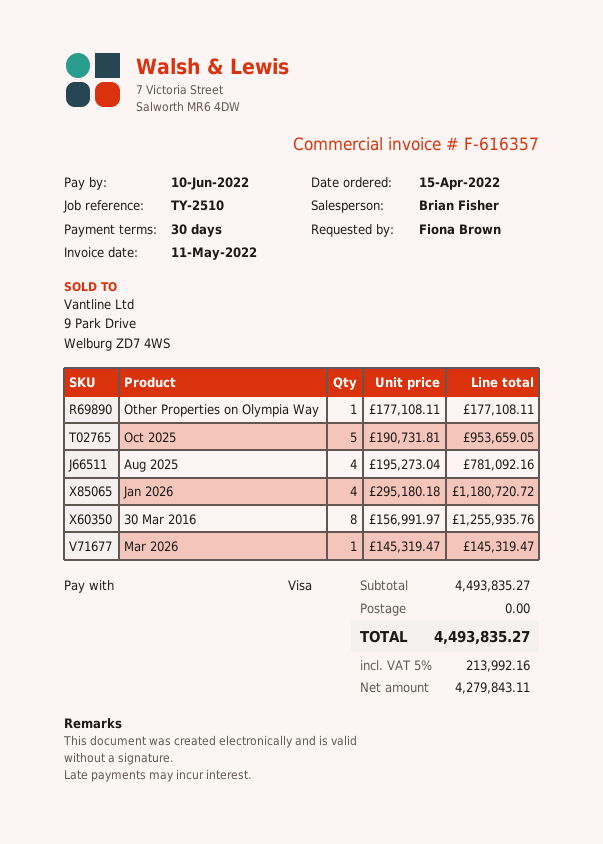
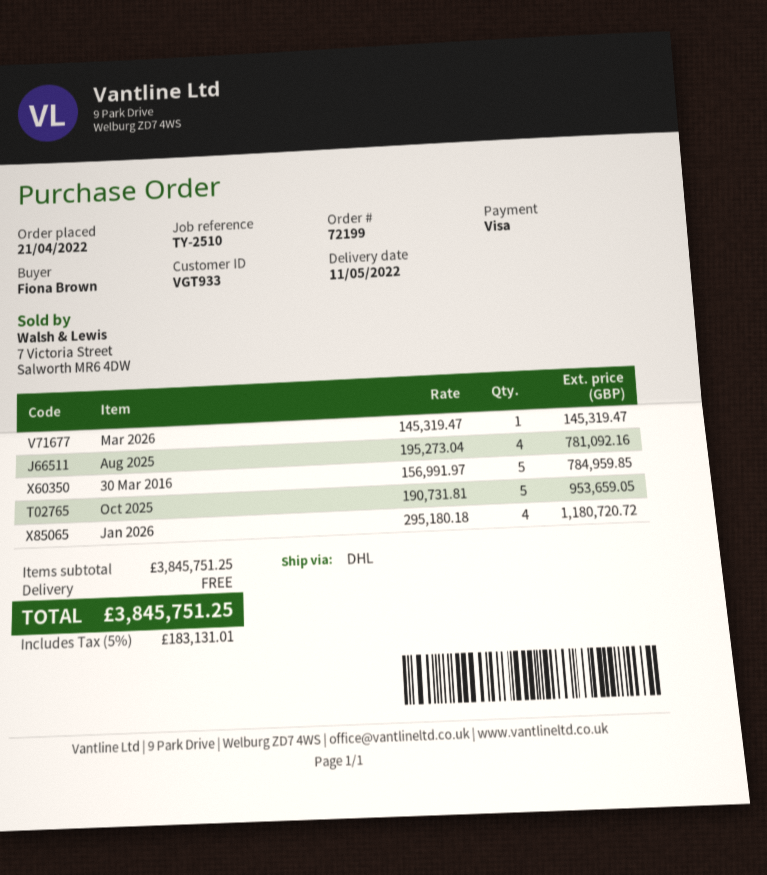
order date: 2022-04-15 -> 2022-04-21
Other Properties on Olympia Way: 1 x 177108.11 = 177108.11 -> none
30 Mar 2016: 8 x 156991.97 = 1255935.76 -> 5 x 156991.97 = 784959.85
subtotal: 4493835.27 -> 3845751.25
tax: 5% = 213992.16 -> 5% = 183131.01
total: 4493835.27 -> 3845751.25

